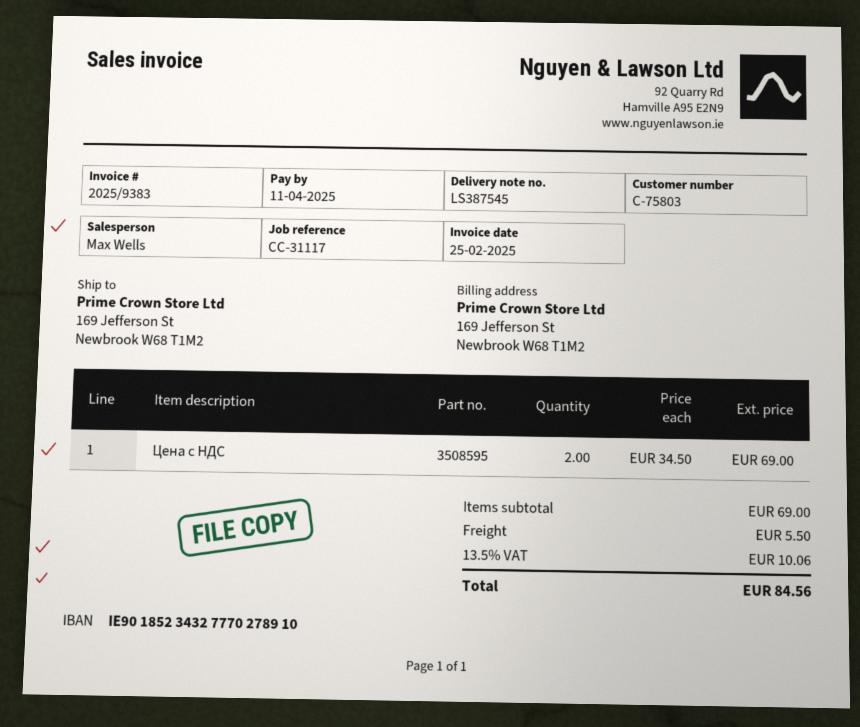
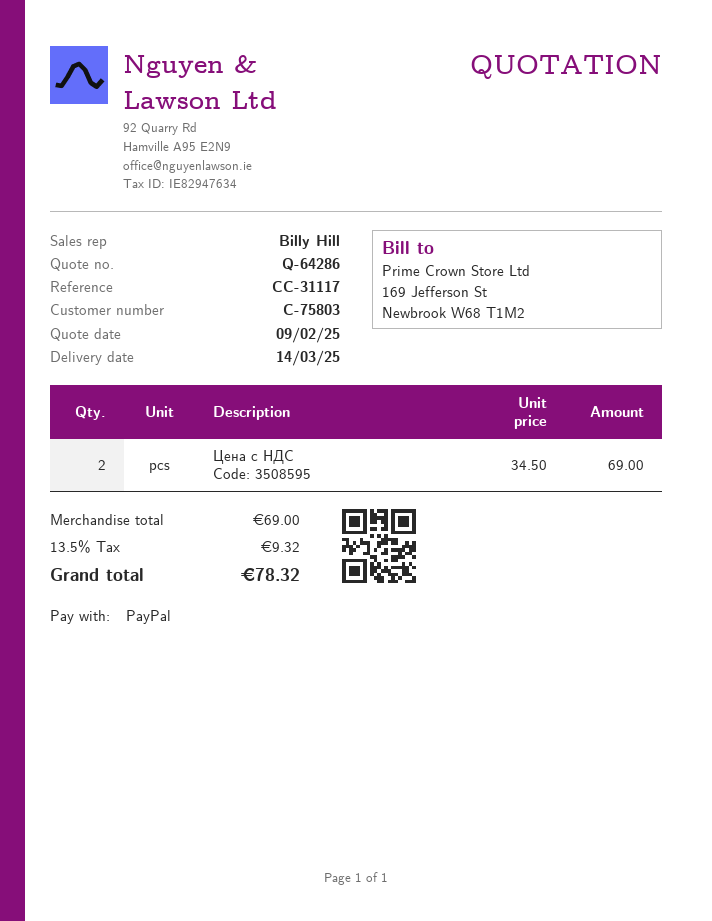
sales rep: Max Wells -> Billy Hill
shipping: 5.50 -> none
tax: 13.5% = 10.06 -> 13.5% = 9.32
total: 84.56 -> 78.32

